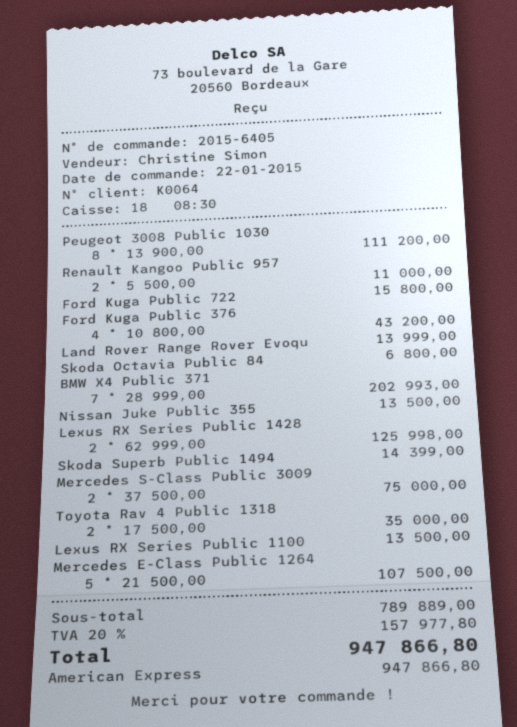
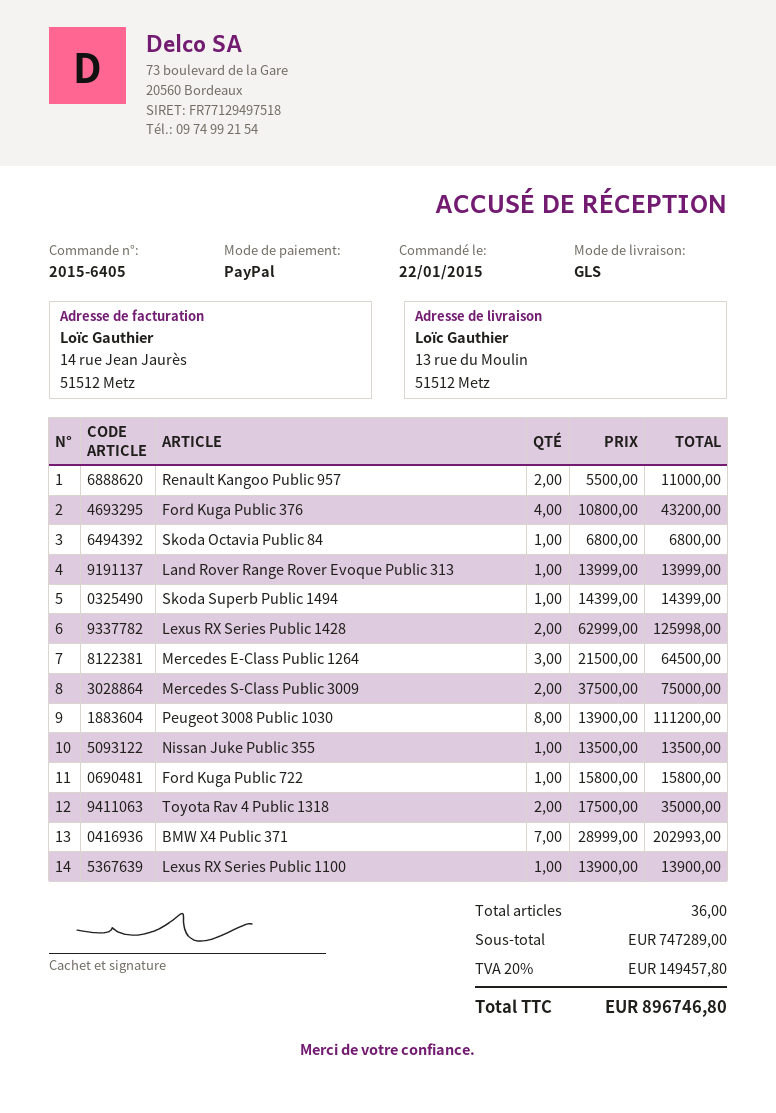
payment method: American Express -> PayPal
Lexus RX Series Public 1100: 1 x 13500.00 = 13500.00 -> 1 x 13900.00 = 13900.00
Mercedes E-Class Public 1264: 5 x 21500.00 = 107500.00 -> 3 x 21500.00 = 64500.00
subtotal: 789889.00 -> 747289.00
tax: 20% = 157977.80 -> 20% = 149457.80
total: 947866.80 -> 896746.80

